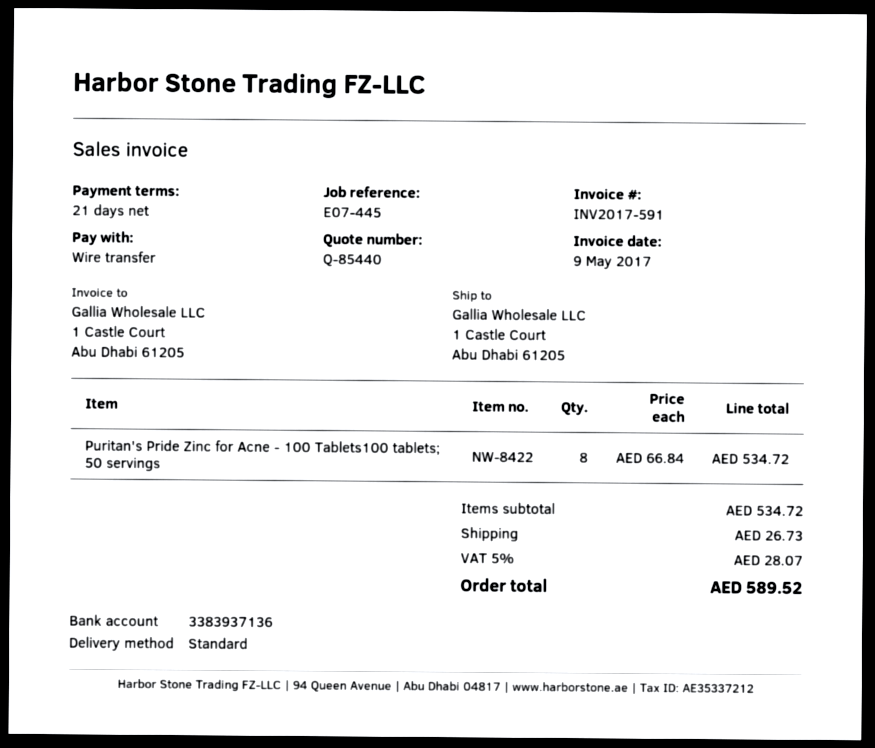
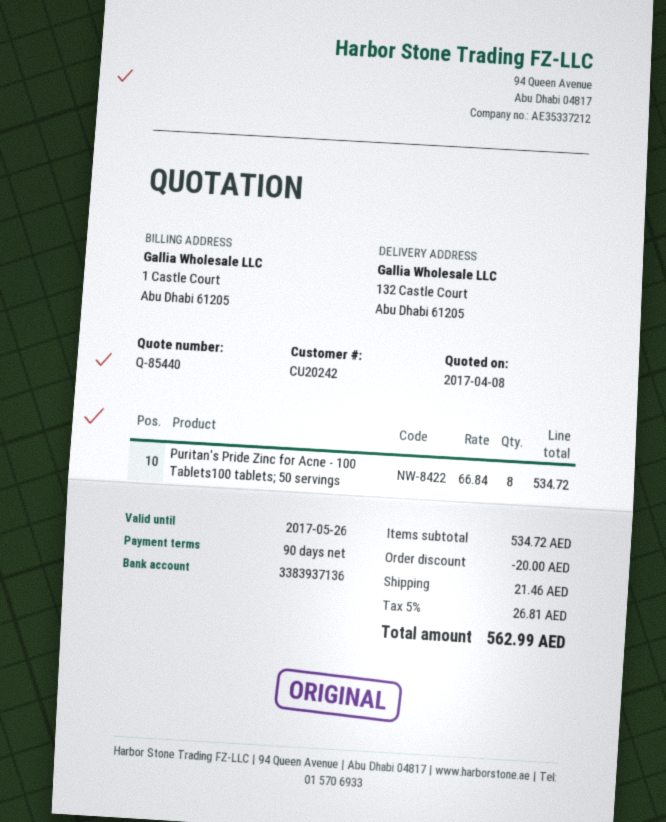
payment terms: 21 days -> 90 days
ship to: 1 Castle Court, Abu Dhabi 61205 -> 132 Castle Court, Abu Dhabi 61205
discount: none -> 20.00
shipping: 26.73 -> 21.46
tax: 5% = 28.07 -> 5% = 26.81
total: 589.52 -> 562.99

